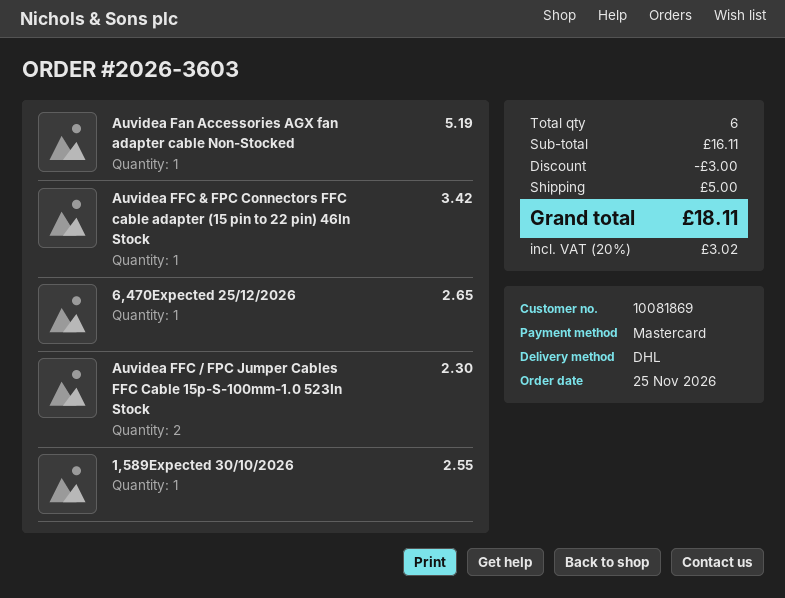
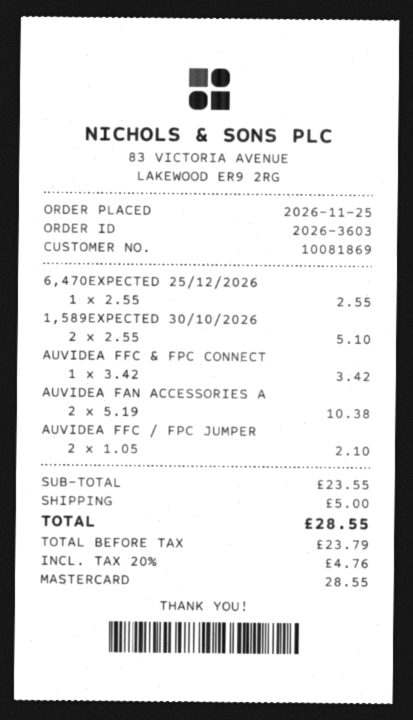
Auvidea Fan Accessories AGX fan adapter cable Non-Stocked: 1 for 5.19 -> 2 for 10.38
6,470Expected 25/12/2026: 1 for 2.65 -> 1 for 2.55
Auvidea FFC / FPC Jumper Cables FFC Cable 15p-S-100mm-1.0 523In Stock: 2 for 2.30 -> 2 for 2.10
1,589Expected 30/10/2026: 1 for 2.55 -> 2 for 5.10
subtotal: 16.11 -> 23.55
discount: 3.00 -> none
tax: 20% = 3.02 -> 20% = 4.76
total: 18.11 -> 28.55

